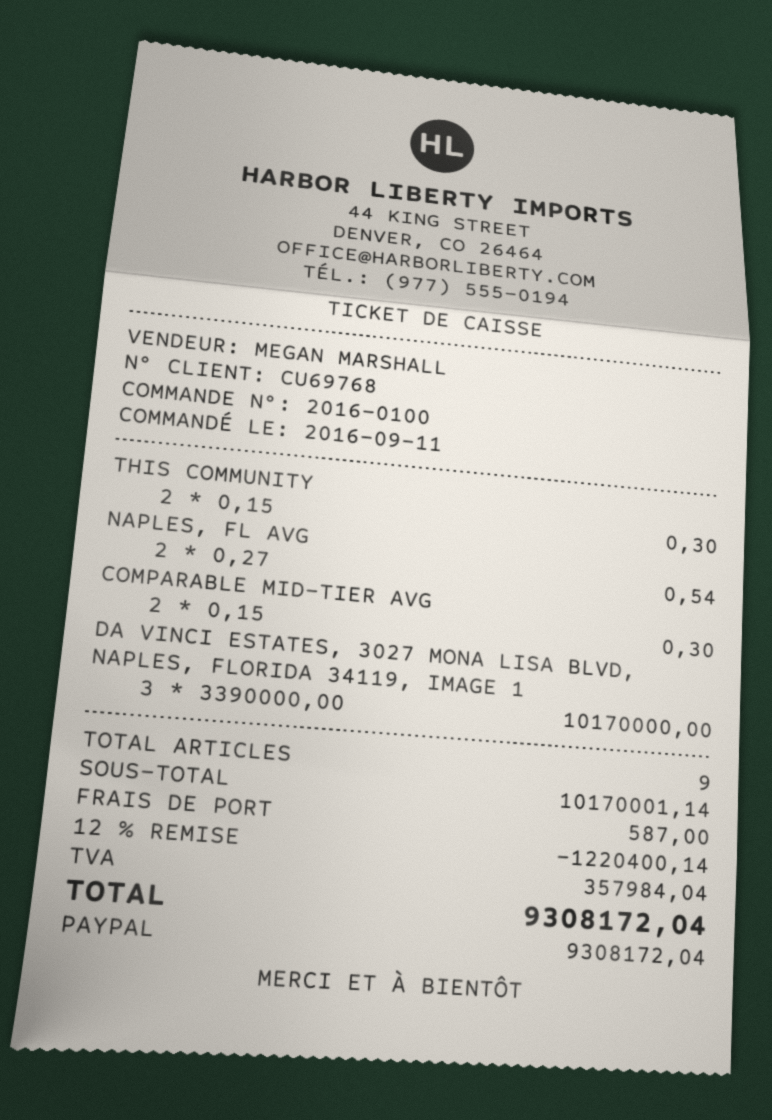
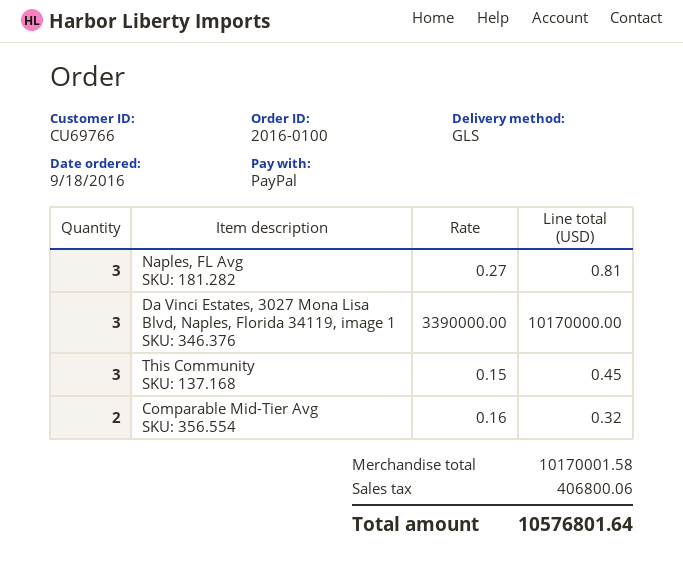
order date: 2016-09-11 -> 2016-09-18
customer number: CU69768 -> CU69766
THIS COMMUNITY: 2 x 0.15 = 0.30 -> 3 x 0.15 = 0.45
NAPLES, FL AVG: 2 x 0.27 = 0.54 -> 3 x 0.27 = 0.81
COMPARABLE MID-TIER AVG: 2 x 0.15 = 0.30 -> 2 x 0.16 = 0.32
subtotal: 10170001.14 -> 10170001.58
discount: 12% = 1220400.14 -> none
shipping: 587.00 -> none
tax: 357984.04 -> 406800.06
total: 9308172.04 -> 10576801.64

